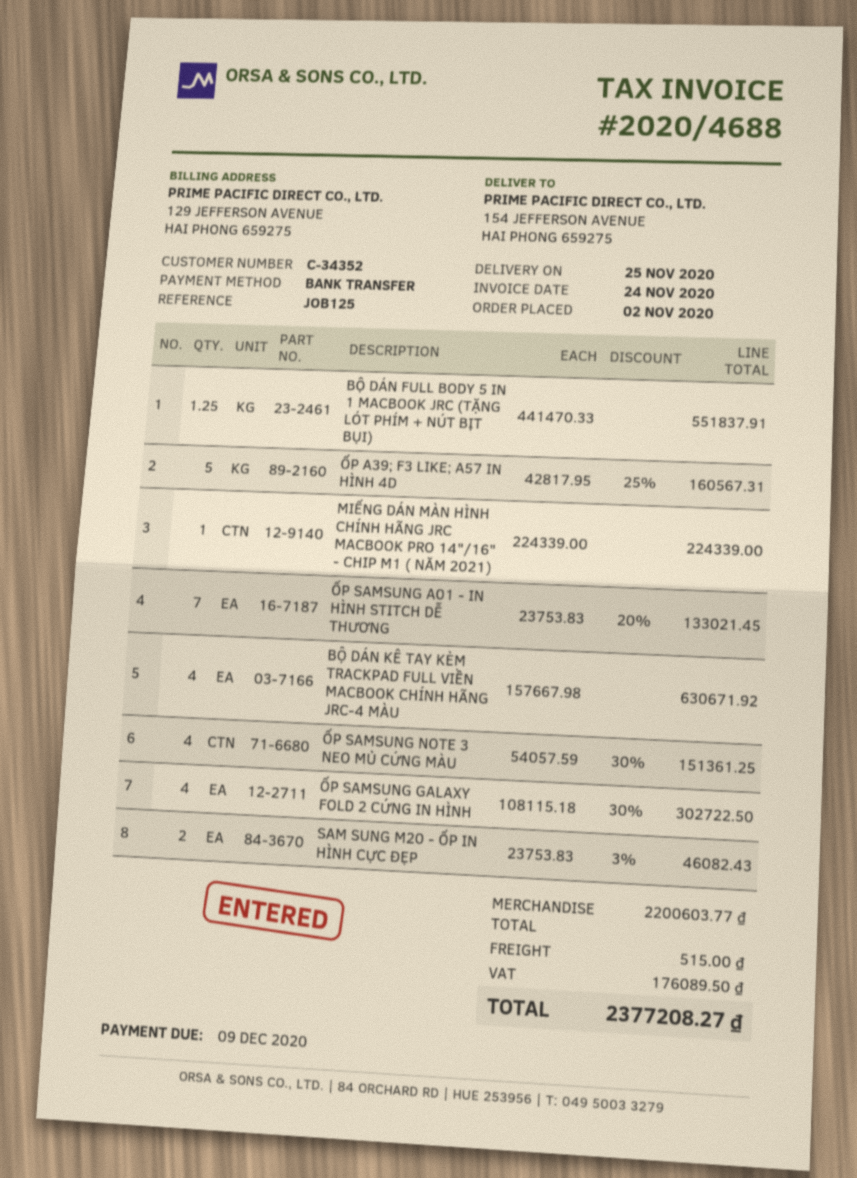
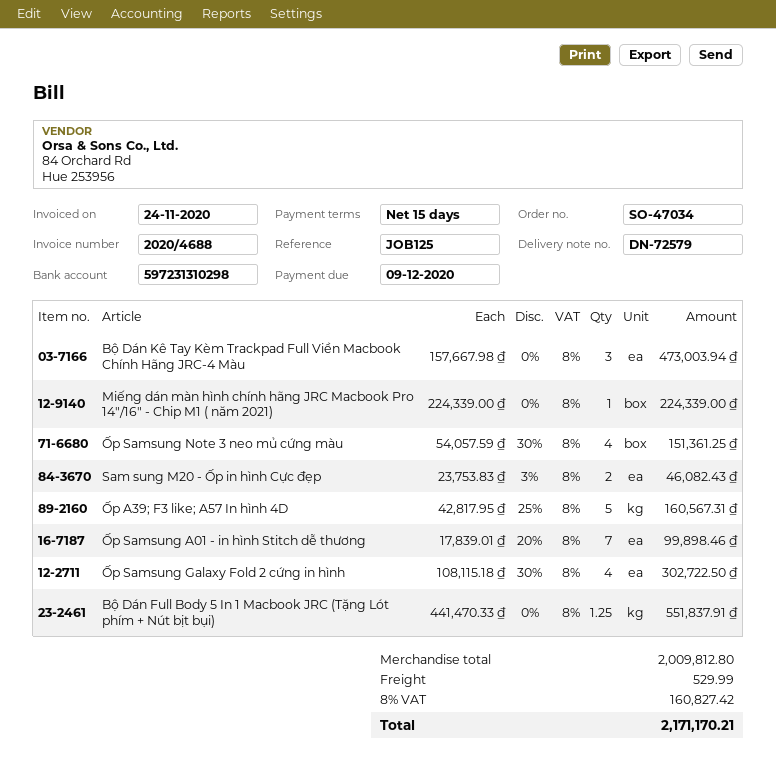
ỐP SAMSUNG A01 - IN HÌNH STITCH DỄ THƯƠNG: 7 x 23753.83 - 20% = 133021.45 -> 7 x 17839.01 - 20% = 99898.46
BỘ DÁN KÊ TAY KÈM TRACKPAD FULL VIỀN MACBOOK CHÍNH HÃNG JRC-4 MÀU: 4 x 157667.98 = 630671.92 -> 3 x 157667.98 = 473003.94
subtotal: 2200603.77 -> 2009812.80
shipping: 515.00 -> 529.99
tax: 176089.50 -> 160827.42
total: 2377208.27 -> 2171170.21

